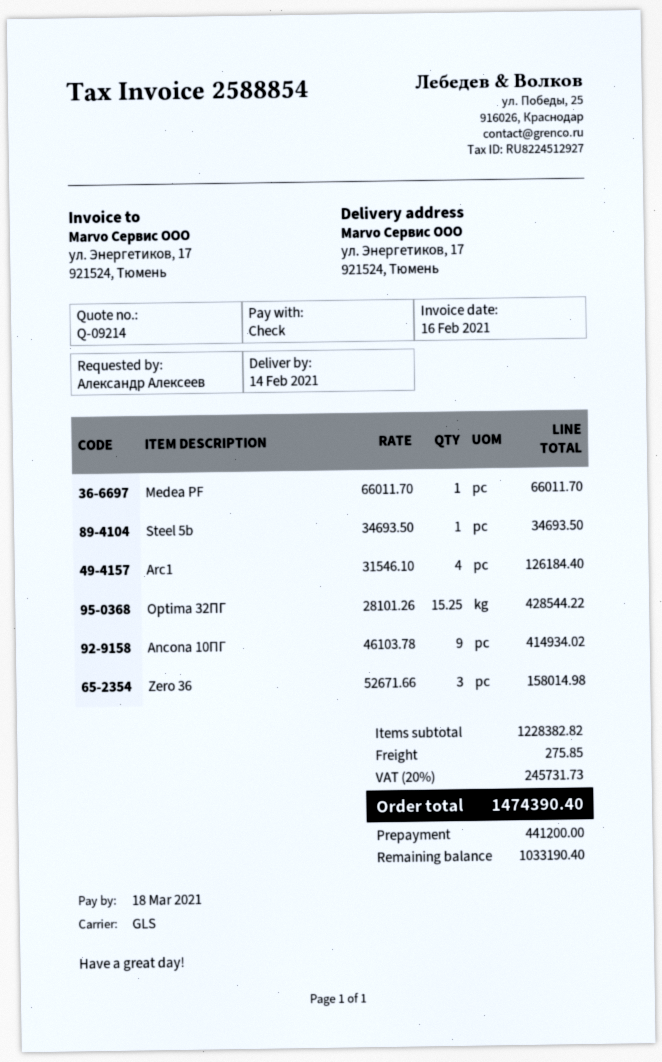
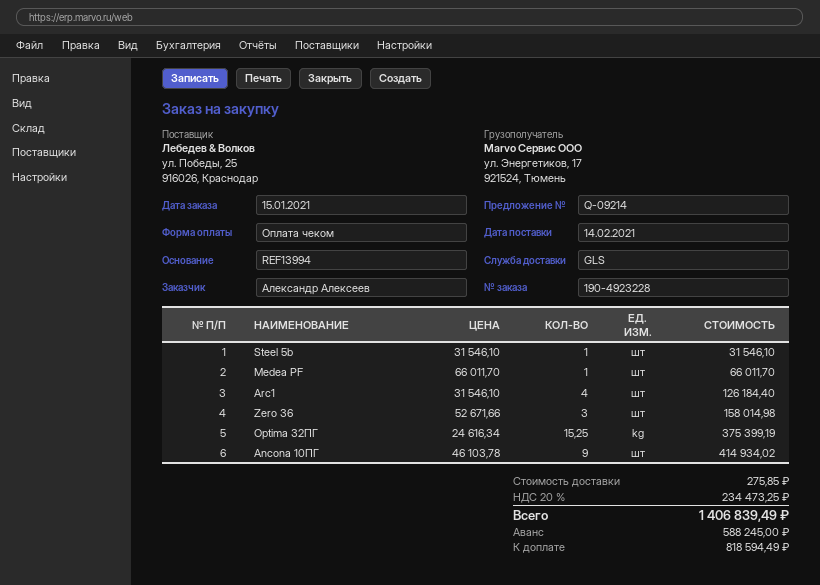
Steel 5b: 1 x 34693.50 = 34693.50 -> 1 x 31546.10 = 31546.10
Optima 32ПГ: 15.25 x 28101.26 = 428544.22 -> 15.25 x 24616.34 = 375399.19
tax: 20% = 245731.73 -> 20% = 234473.25
total: 1474390.40 -> 1406839.49
deposit: 441200.00 -> 588245.00
balance: 1033190.40 -> 818594.49

